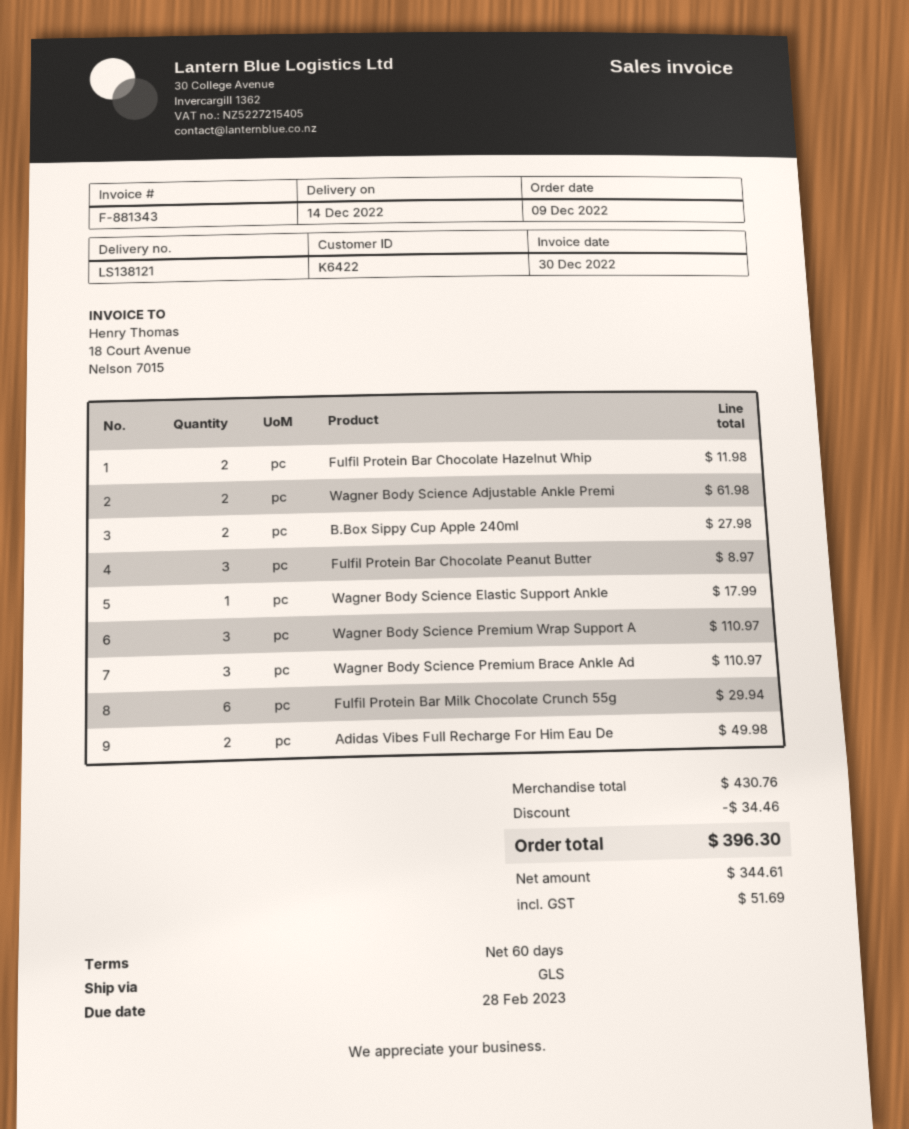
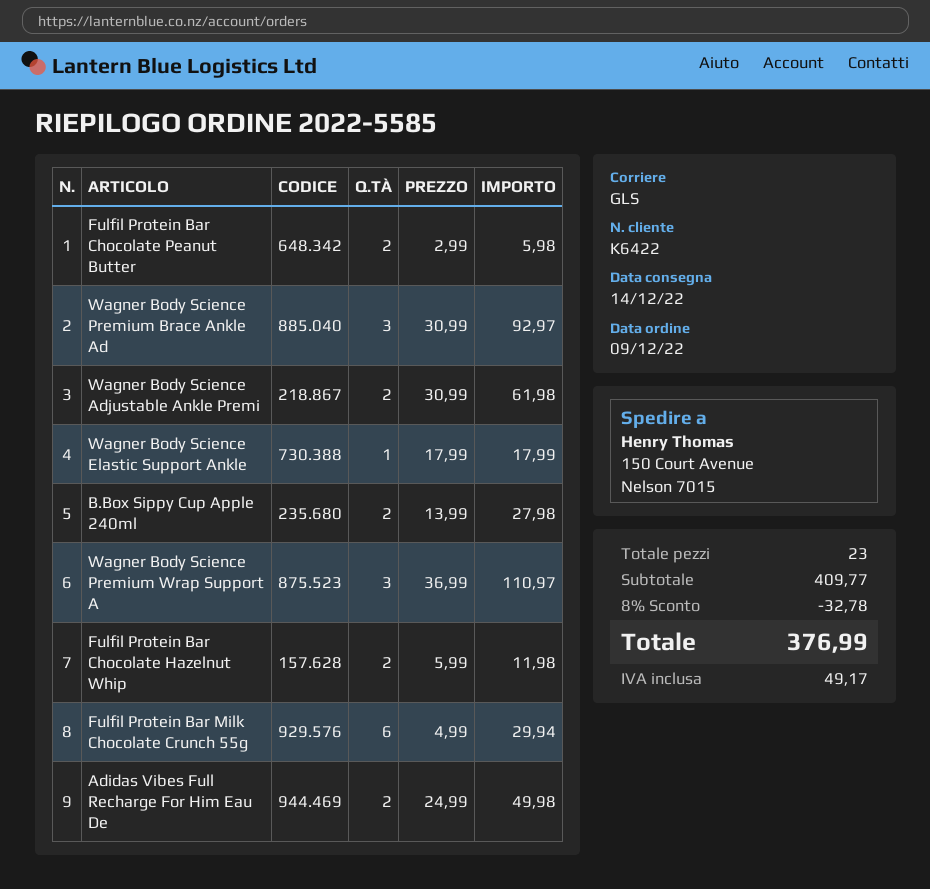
Fulfil Protein Bar Chocolate Peanut Butter: 3 for 8.97 -> 2 for 5.98
Wagner Body Science Premium Brace Ankle Ad: 3 for 110.97 -> 3 for 92.97
subtotal: 430.76 -> 409.77
discount: 34.46 -> 32.78
tax: 51.69 -> 49.17
total: 396.30 -> 376.99

